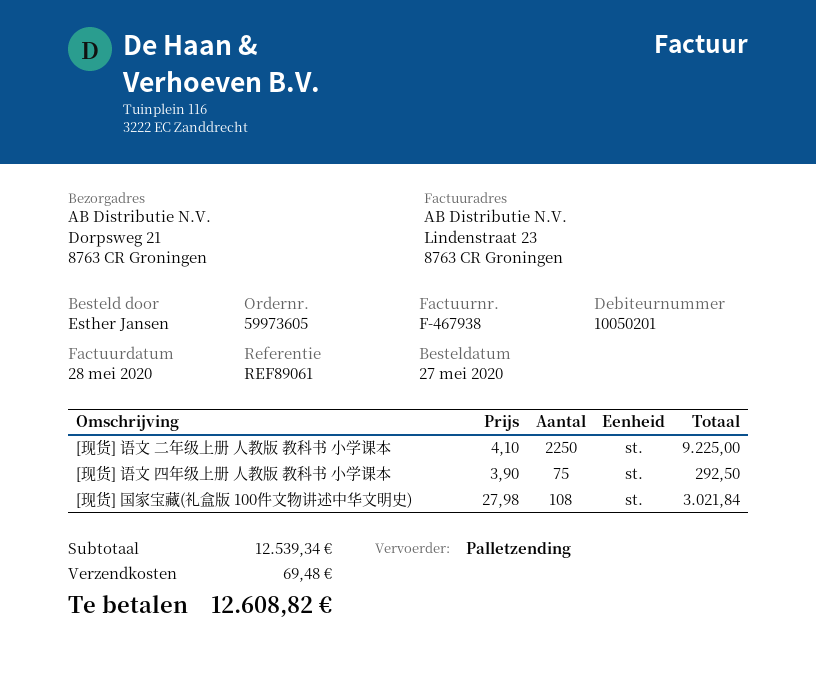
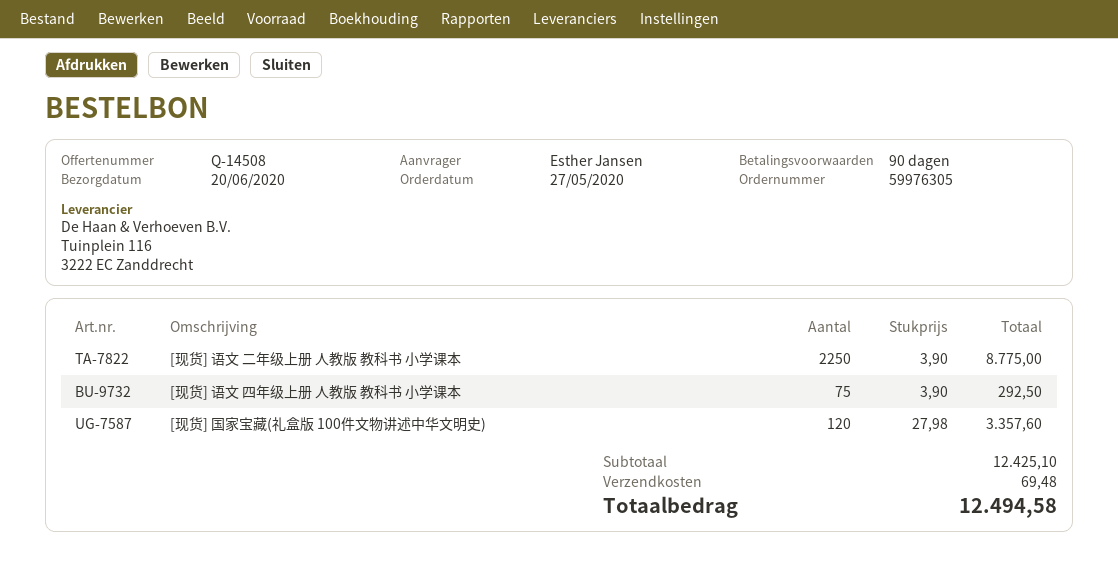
order number: 59973605 -> 59976305
[现货] 语文 二年级上册 人教版 教科书 小学课本: 2250 x 4.10 = 9225.00 -> 2250 x 3.90 = 8775.00
[现货] 国家宝藏(礼盒版 100件文物讲述中华文明史): 108 x 27.98 = 3021.84 -> 120 x 27.98 = 3357.60
subtotal: 12539.34 -> 12425.10
total: 12608.82 -> 12494.58

